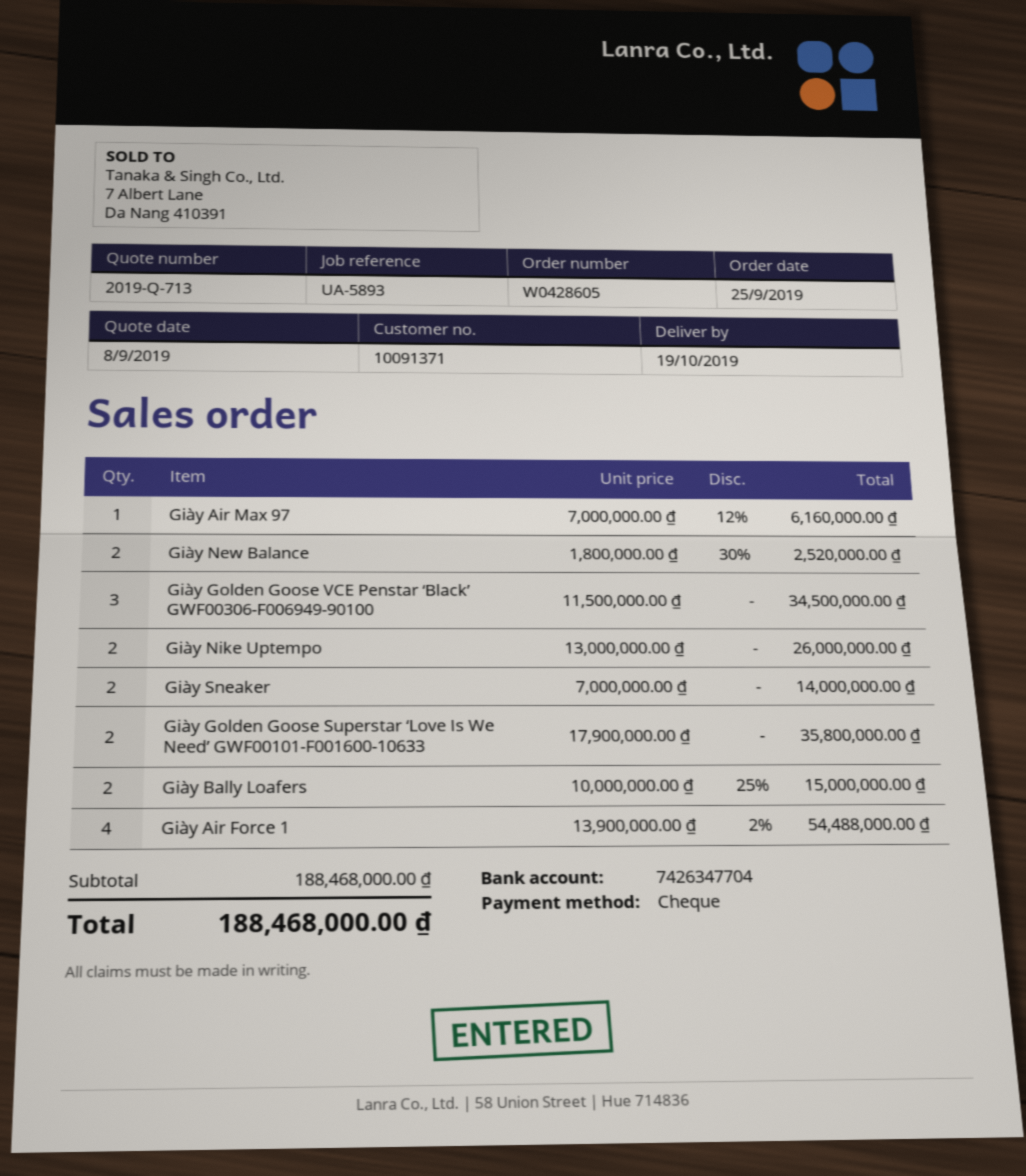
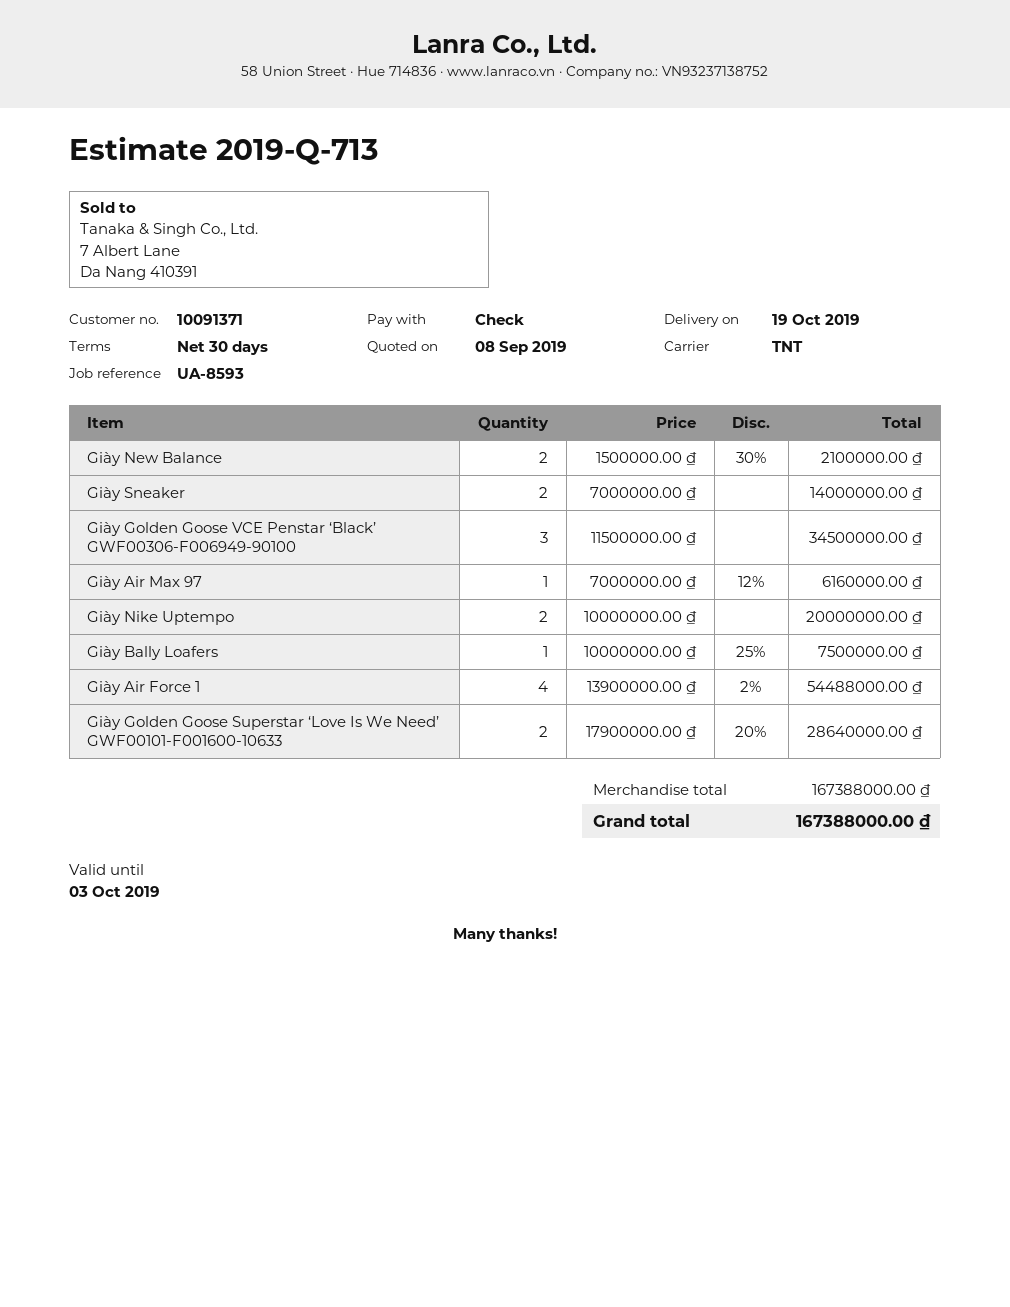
reference: UA-5893 -> UA-8593
Giày New Balance: 2 x 1800000.00 - 30% = 2520000.00 -> 2 x 1500000.00 - 30% = 2100000.00
Giày Nike Uptempo: 2 x 13000000.00 = 26000000.00 -> 2 x 10000000.00 = 20000000.00
Giày Golden Goose Superstar ‘Love Is We Need’ GWF00101-F001600-10633: 2 x 17900000.00 = 35800000.00 -> 2 x 17900000.00 - 20% = 28640000.00
Giày Bally Loafers: 2 x 10000000.00 - 25% = 15000000.00 -> 1 x 10000000.00 - 25% = 7500000.00
subtotal: 188468000.00 -> 167388000.00
total: 188468000.00 -> 167388000.00

